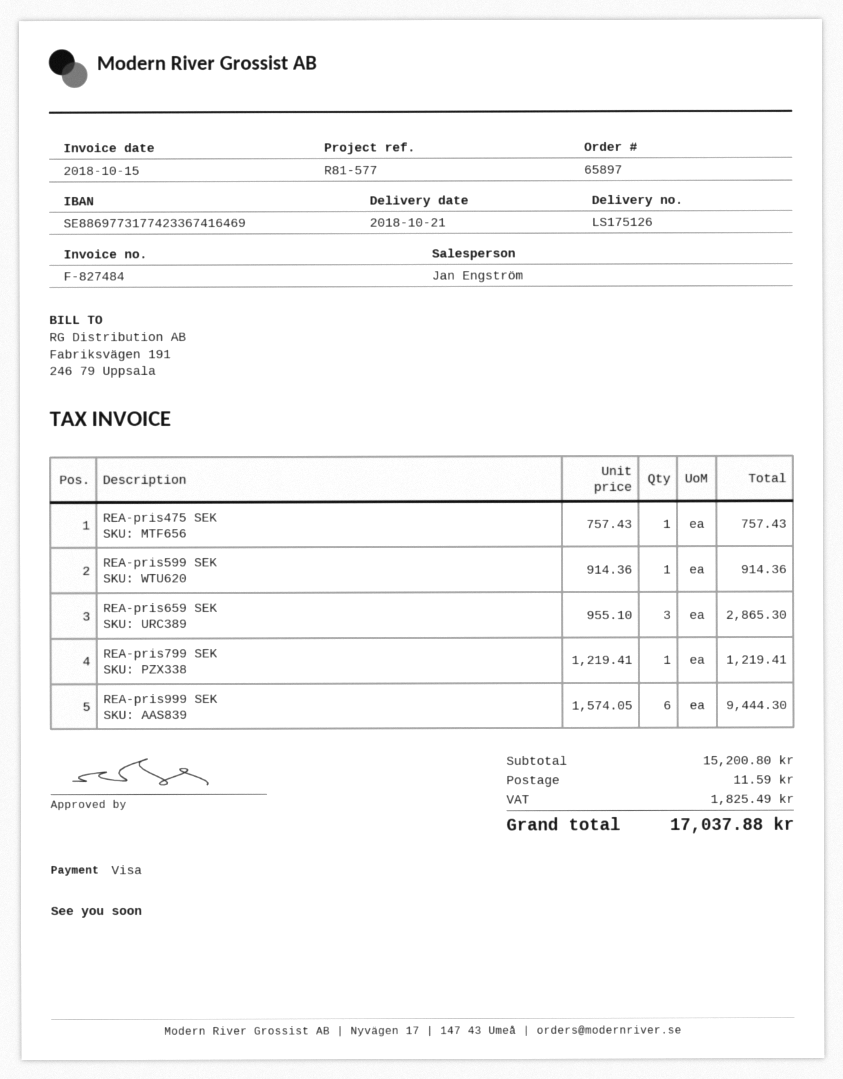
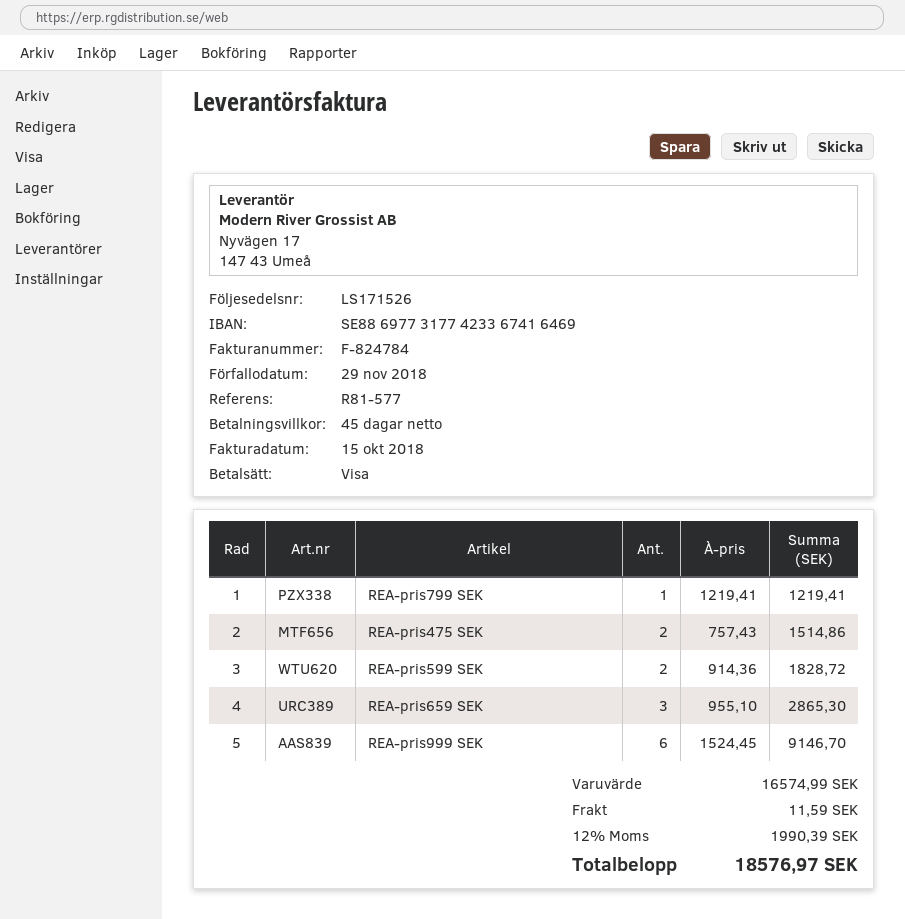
delivery note number: LS175126 -> LS171526
invoice number: F-827484 -> F-824784
REA-pris475 SEK: 1 x 757.43 = 757.43 -> 2 x 757.43 = 1514.86
REA-pris599 SEK: 1 x 914.36 = 914.36 -> 2 x 914.36 = 1828.72
REA-pris999 SEK: 6 x 1574.05 = 9444.30 -> 6 x 1524.45 = 9146.70
subtotal: 15200.80 -> 16574.99
tax: 1825.49 -> 1990.39
total: 17037.88 -> 18576.97

